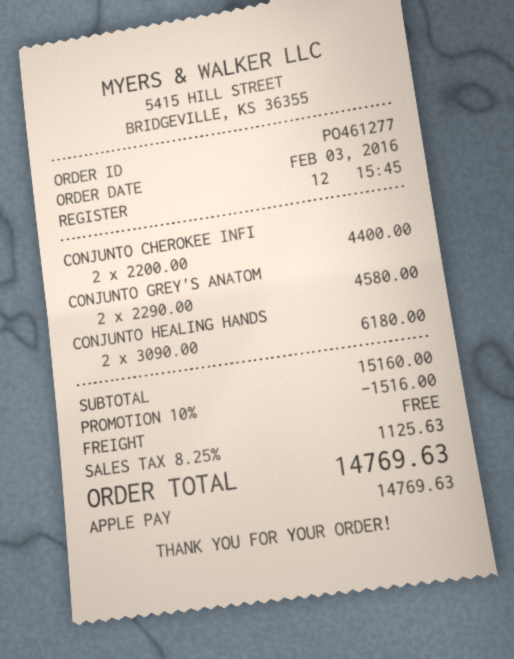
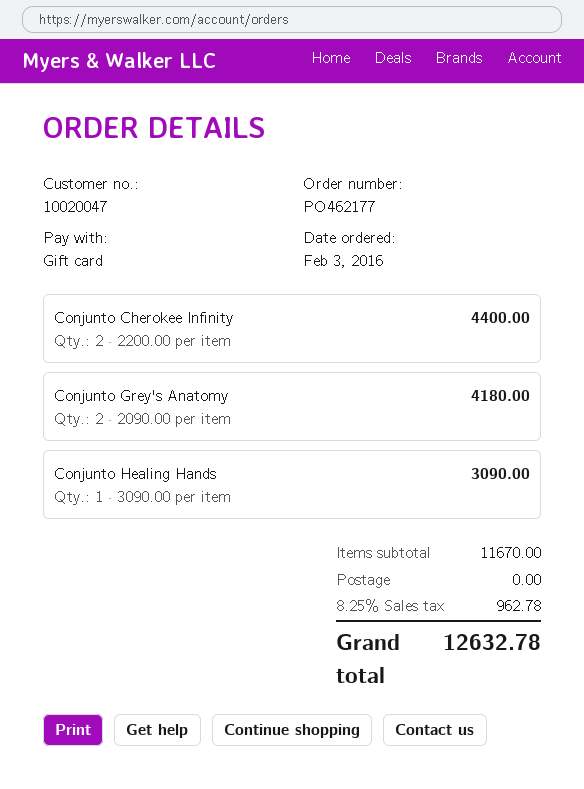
order number: PO461277 -> PO462177
payment method: Apple Pay -> gift card
CONJUNTO GREY'S ANATOM: 2 x 2290.00 = 4580.00 -> 2 x 2090.00 = 4180.00
CONJUNTO HEALING HANDS: 2 x 3090.00 = 6180.00 -> 1 x 3090.00 = 3090.00
subtotal: 15160.00 -> 11670.00
discount: 10% = 1516.00 -> none
tax: 8.25% = 1125.63 -> 8.25% = 962.78
total: 14769.63 -> 12632.78

